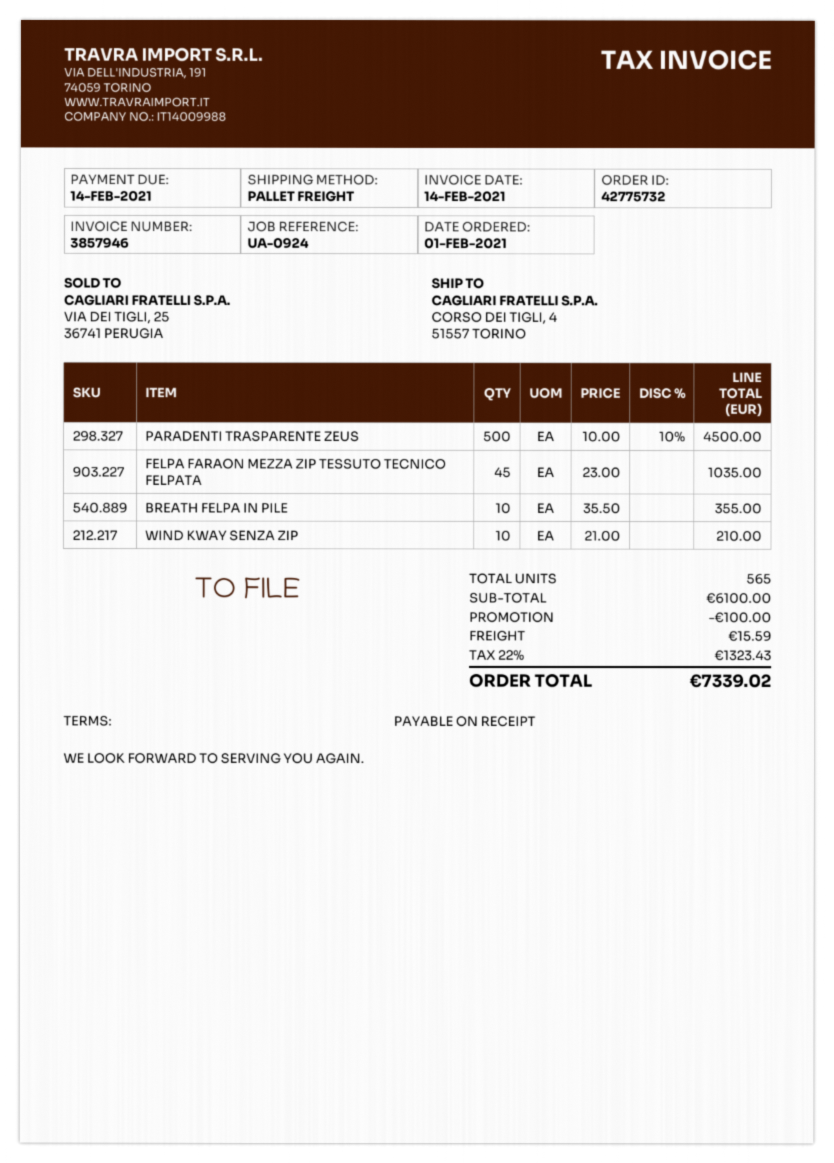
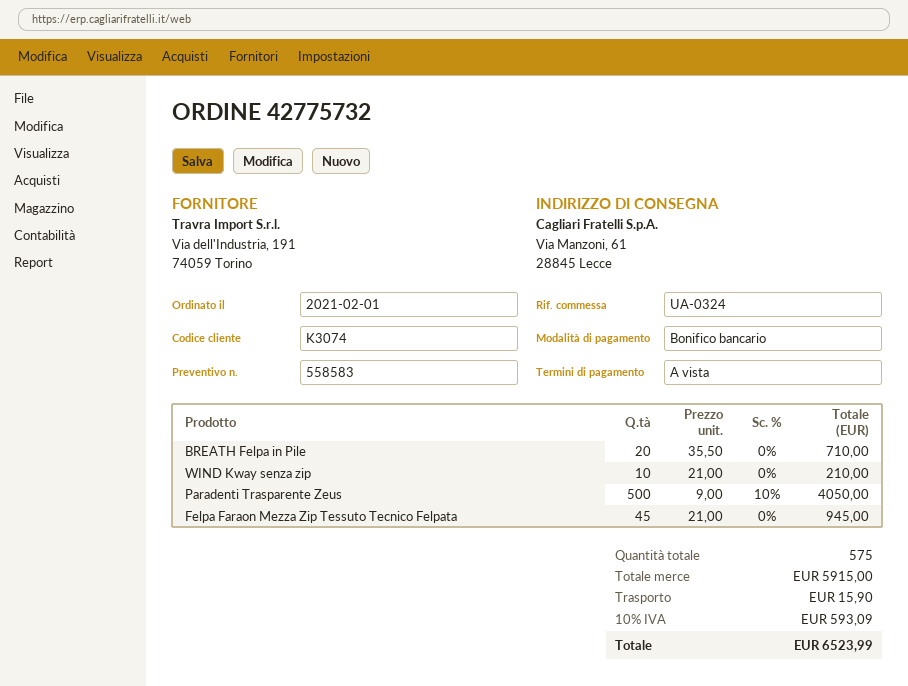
reference: UA-0924 -> UA-0324
ship to: CORSO DEI TIGLI, 4, 51557 TORINO -> Via Manzoni, 61, 28845 Lecce
PARADENTI TRASPARENTE ZEUS: 500 x 10.00 - 10% = 4500.00 -> 500 x 9.00 - 10% = 4050.00
FELPA FARAON MEZZA ZIP TESSUTO TECNICO FELPATA: 45 x 23.00 = 1035.00 -> 45 x 21.00 = 945.00
BREATH FELPA IN PILE: 10 x 35.50 = 355.00 -> 20 x 35.50 = 710.00
total quantity: 565 -> 575
subtotal: 6100.00 -> 5915.00
discount: 100.00 -> none
shipping: 15.59 -> 15.90
tax: 22% = 1323.43 -> 10% = 593.09
total: 7339.02 -> 6523.99

